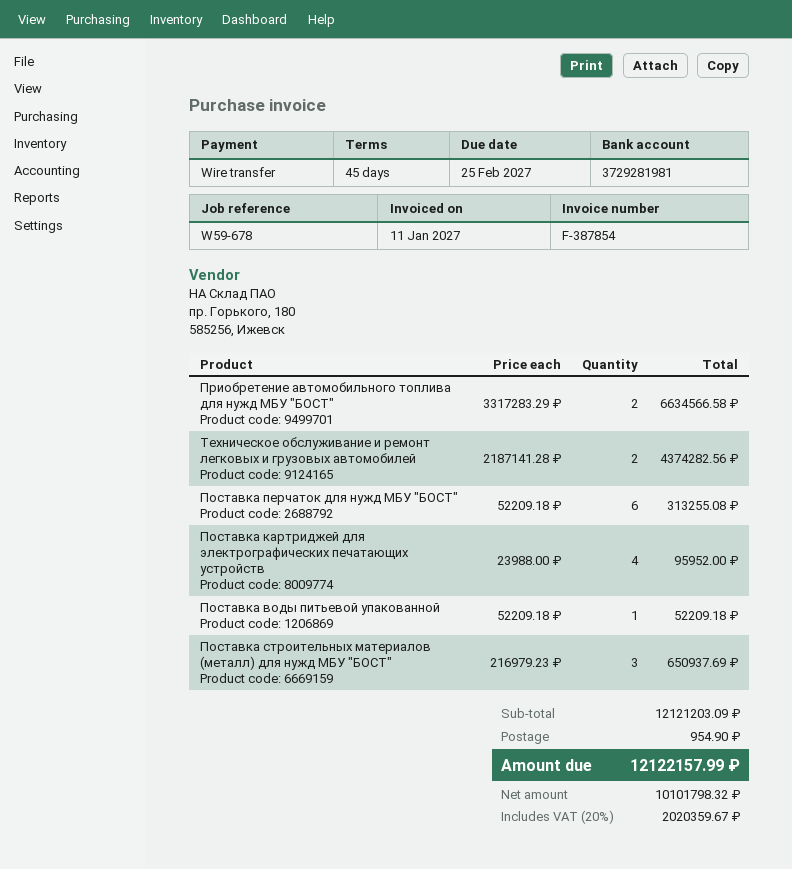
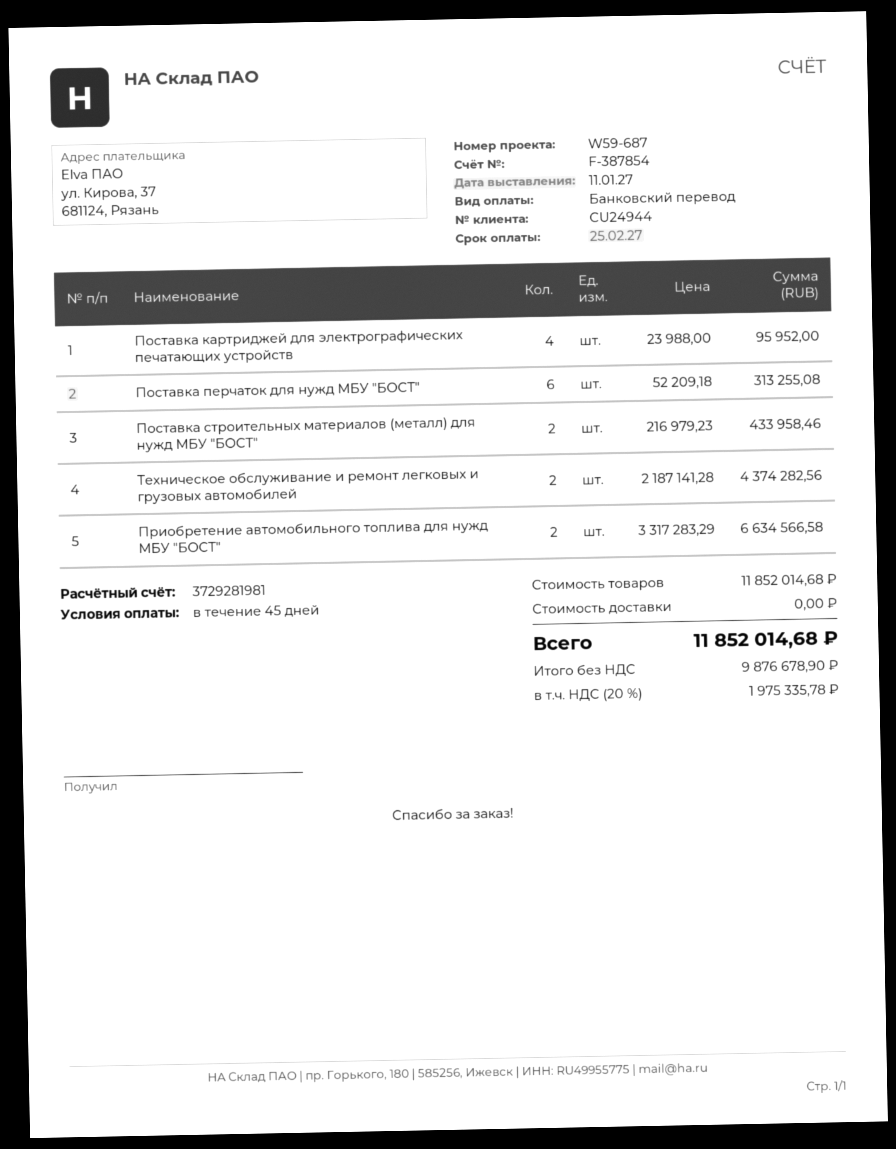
reference: W59-678 -> W59-687
Поставка воды питьевой упакованной: 1 x 52209.18 = 52209.18 -> none
Поставка строительных материалов (металл) для нужд МБУ "БОСТ": 3 x 216979.23 = 650937.69 -> 2 x 216979.23 = 433958.46
subtotal: 12121203.09 -> 11852014.68
shipping: 954.90 -> 0.00
net: 10101798.32 -> 9876678.90
tax: 20% = 2020359.67 -> 20% = 1975335.78
total: 12122157.99 -> 11852014.68

